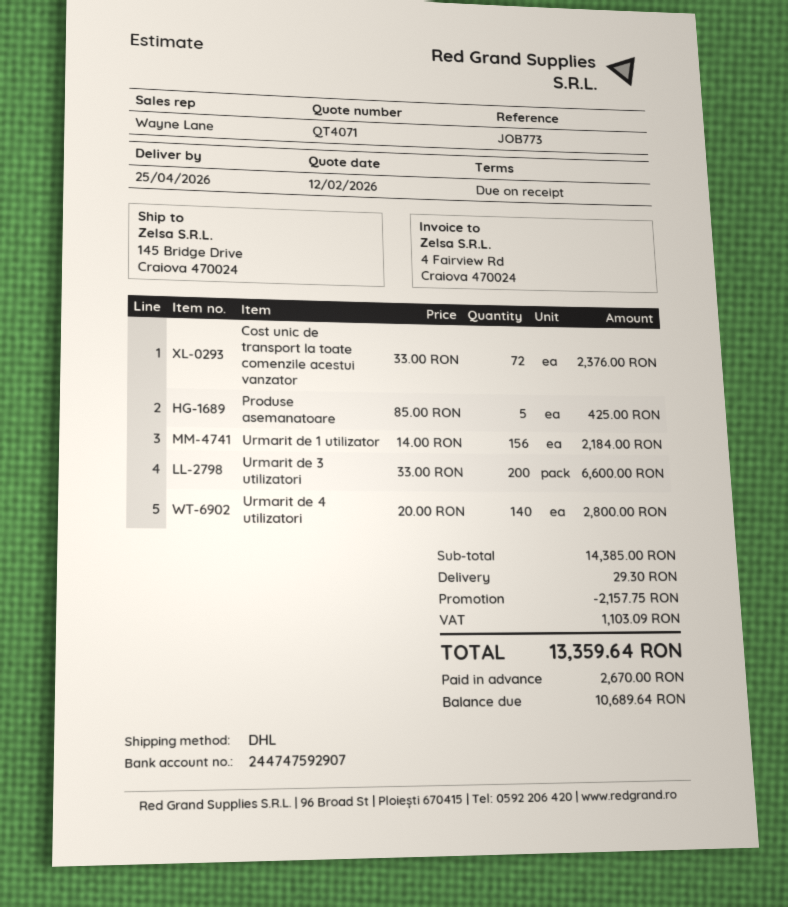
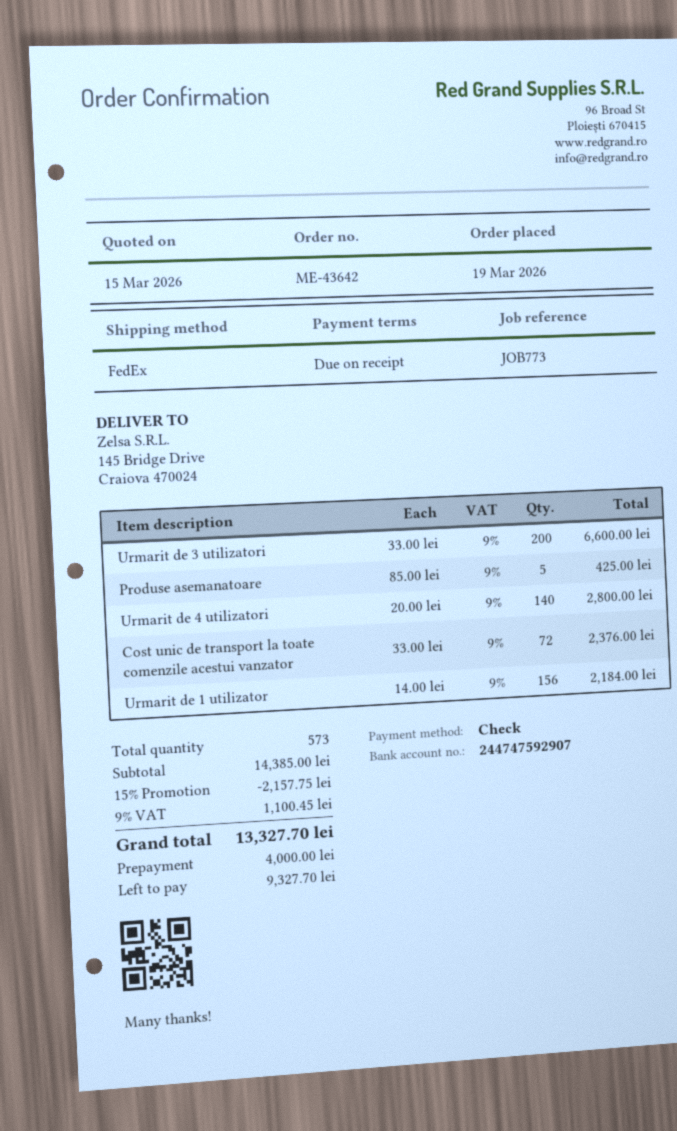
quote date: 2026-02-12 -> 2026-03-15
shipping method: DHL -> FedEx
shipping: 29.30 -> none
tax: 1103.09 -> 1100.45
total: 13359.64 -> 13327.70
deposit: 2670.00 -> 4000.00
balance: 10689.64 -> 9327.70

